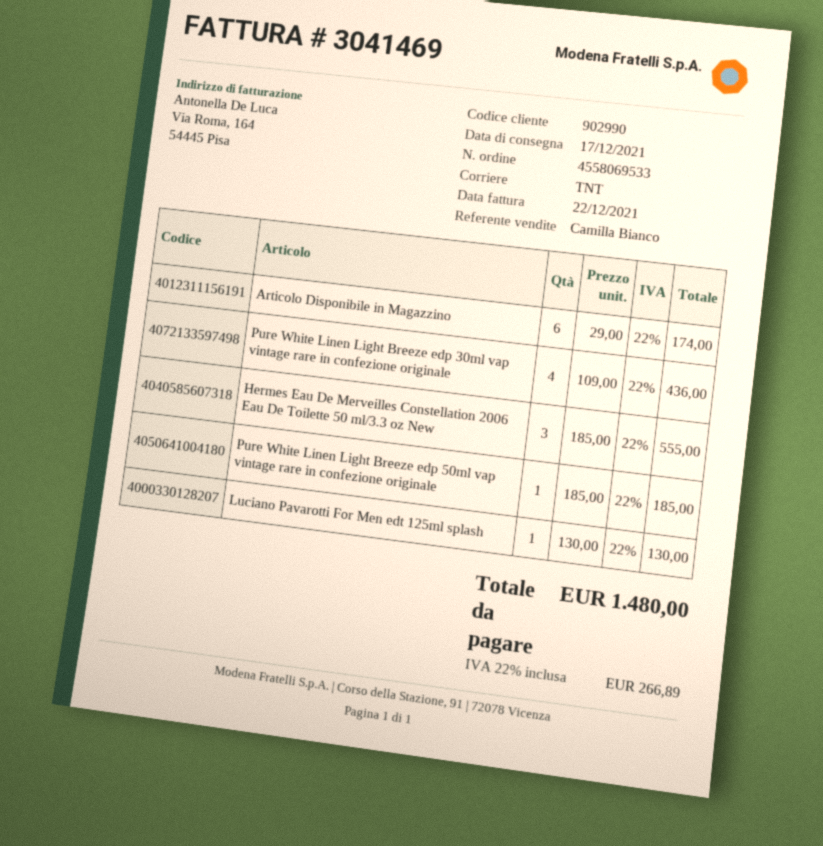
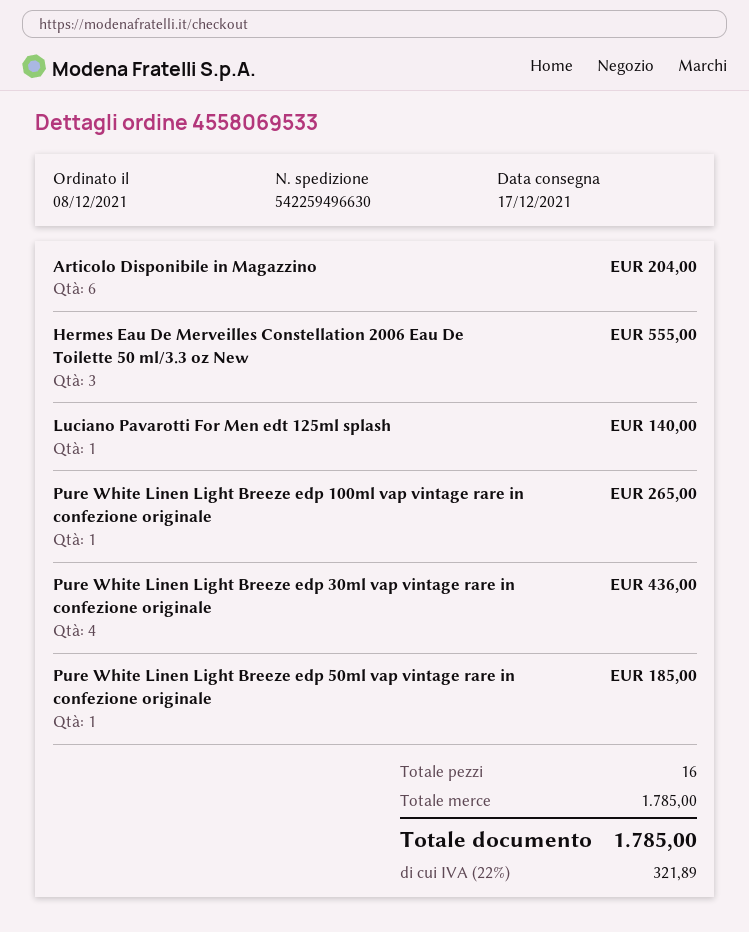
Articolo Disponibile in Magazzino: 6 for 174.00 -> 6 for 204.00
Luciano Pavarotti For Men edt 125ml splash: 1 for 130.00 -> 1 for 140.00
Pure White Linen Light Breeze edp 100ml vap vintage rare in confezione originale: none -> 1 for 265.00
tax: 22% = 266.89 -> 22% = 321.89
total: 1480.00 -> 1785.00

